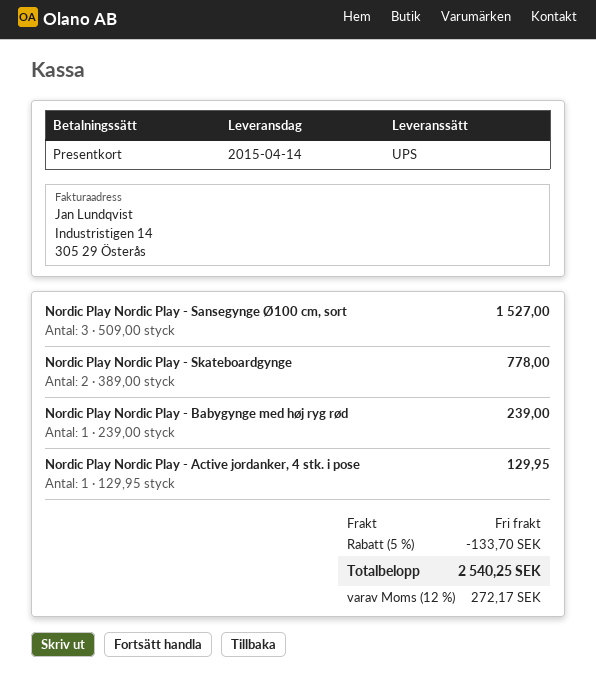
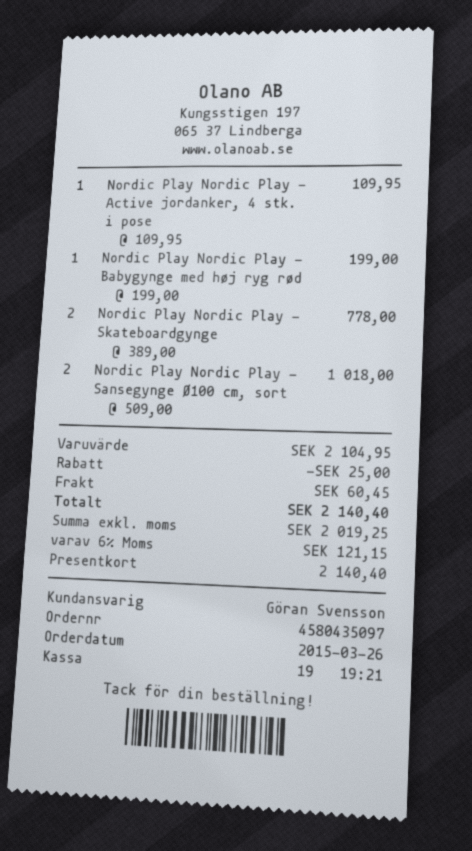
Nordic Play Nordic Play - Sansegynge Ø100 cm, sort: 3 x 509.00 = 1527.00 -> 2 x 509.00 = 1018.00
Nordic Play Nordic Play - Babygynge med høj ryg rød: 1 x 239.00 = 239.00 -> 1 x 199.00 = 199.00
Nordic Play Nordic Play - Active jordanker, 4 stk. i pose: 1 x 129.95 = 129.95 -> 1 x 109.95 = 109.95
discount: 133.70 -> 25.00
shipping: 0.00 -> 60.45
tax: 12% = 272.17 -> 6% = 121.15
total: 2540.25 -> 2140.40

